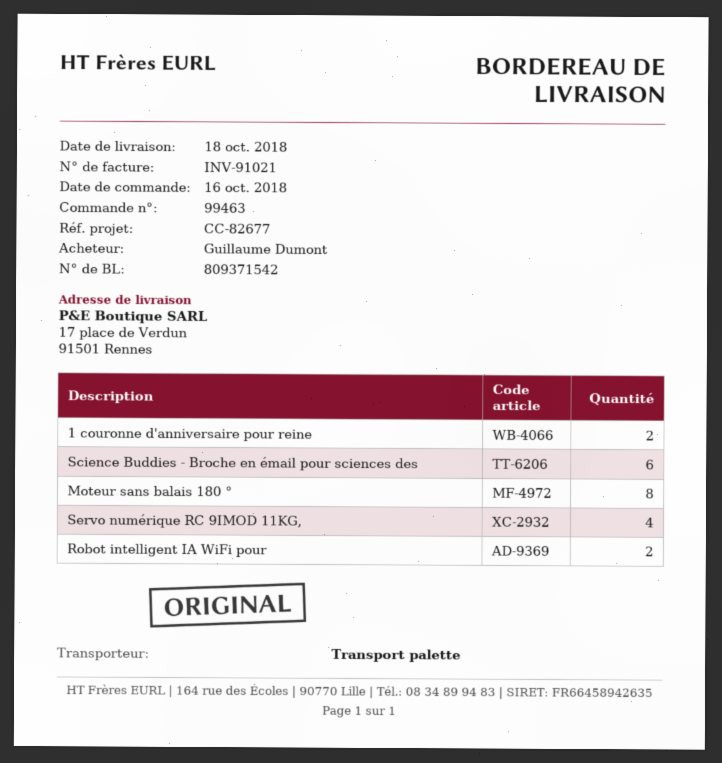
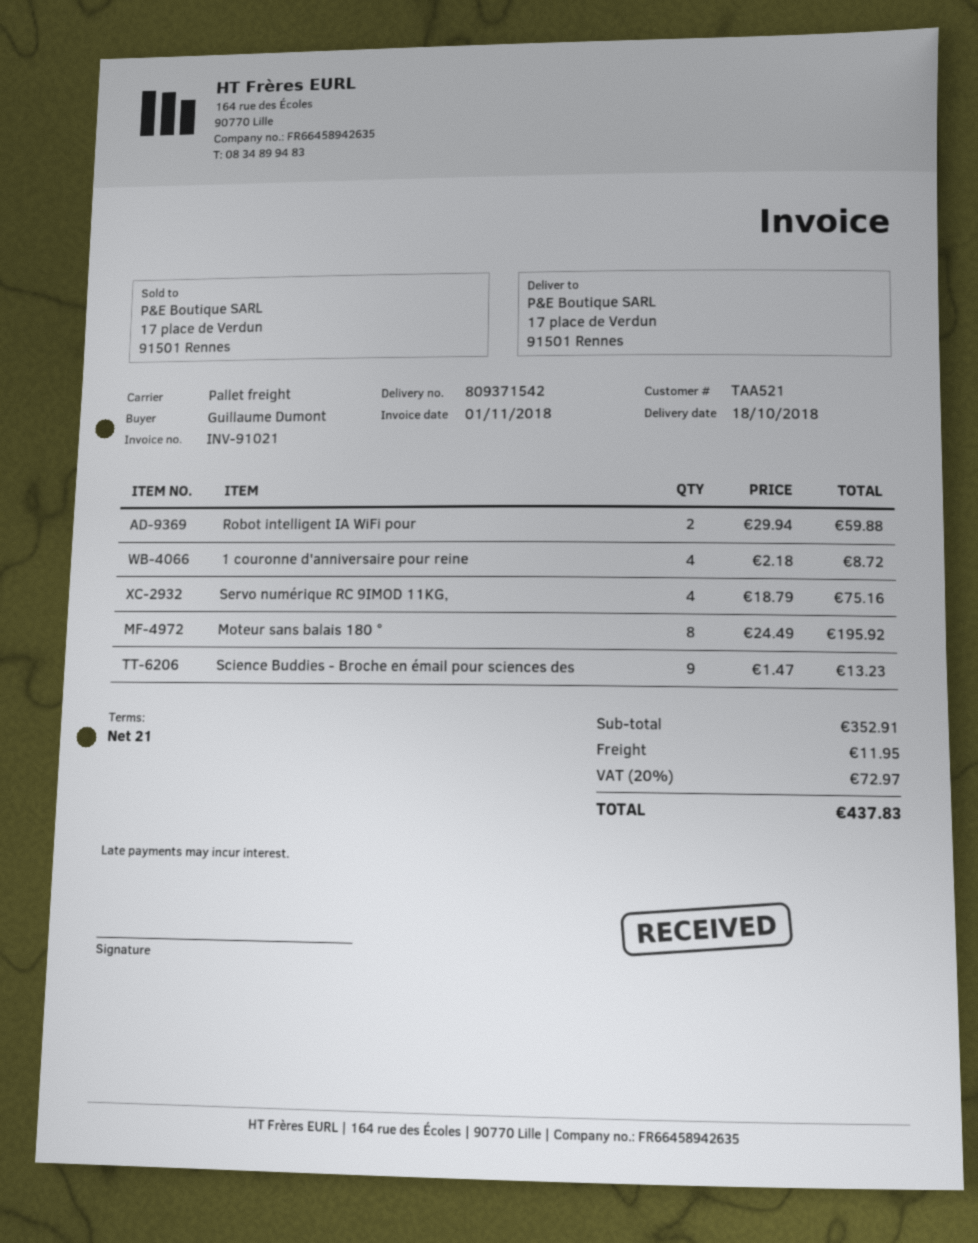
1 couronne d'anniversaire pour reine: 2 -> 4
Science Buddies - Broche en émail pour sciences des: 6 -> 9

